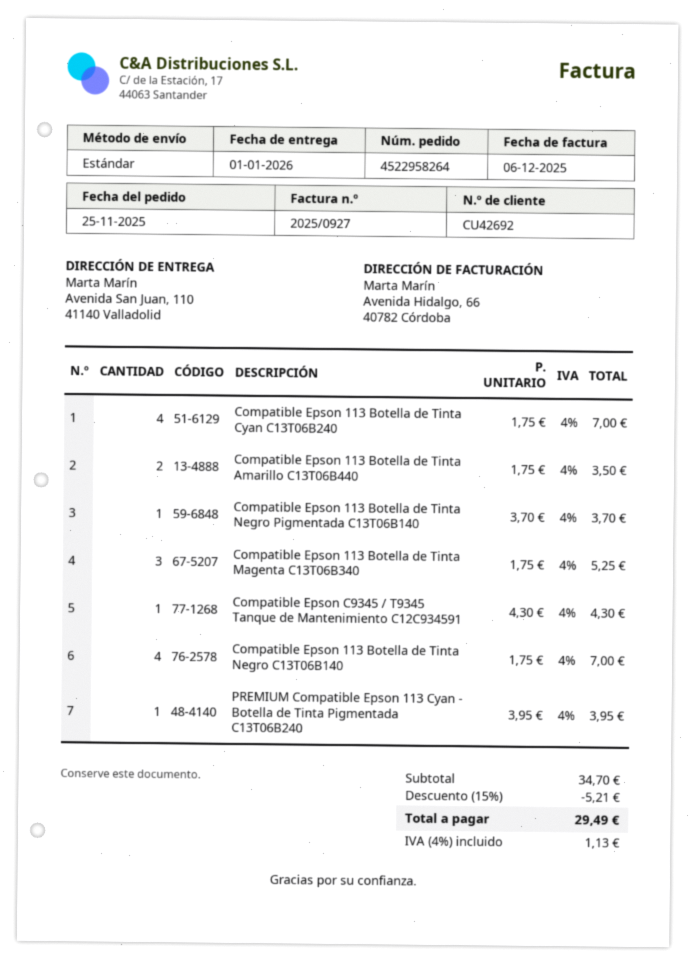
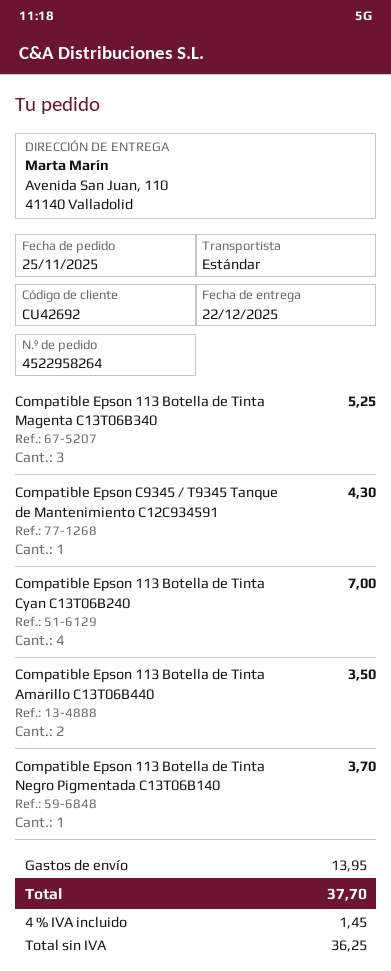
delivery date: 2026-01-01 -> 2025-12-22
Compatible Epson 113 Botella de Tinta Negro C13T06B140: 4 for 7.00 -> none
PREMIUM Compatible Epson 113 Cyan - Botella de Tinta Pigmentada C13T06B240: 1 for 3.95 -> none
discount: 15% = 5.21 -> none
shipping: none -> 13.95
tax: 4% = 1.13 -> 4% = 1.45
total: 29.49 -> 37.70

